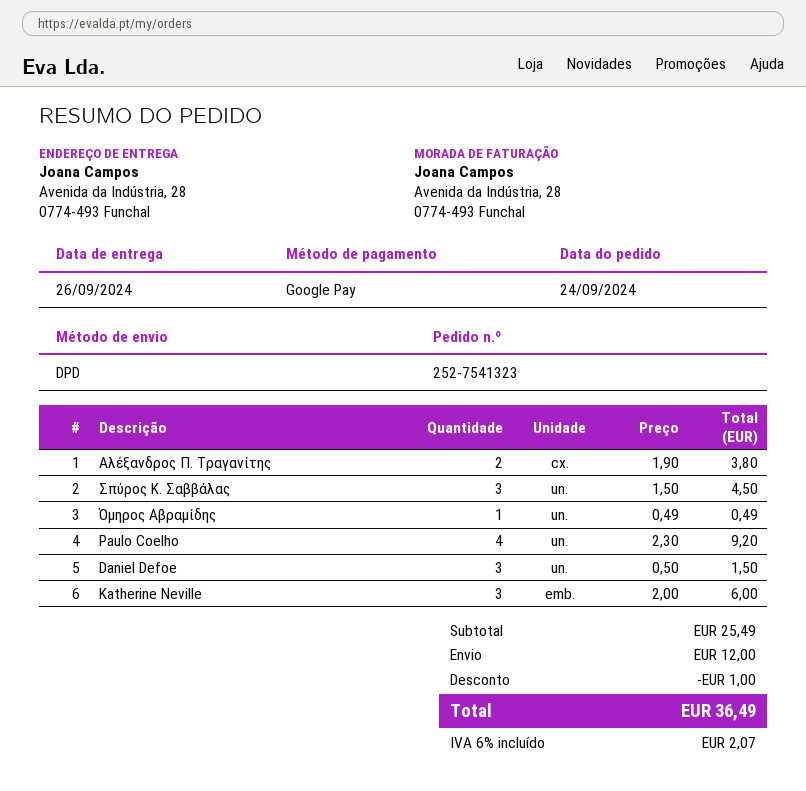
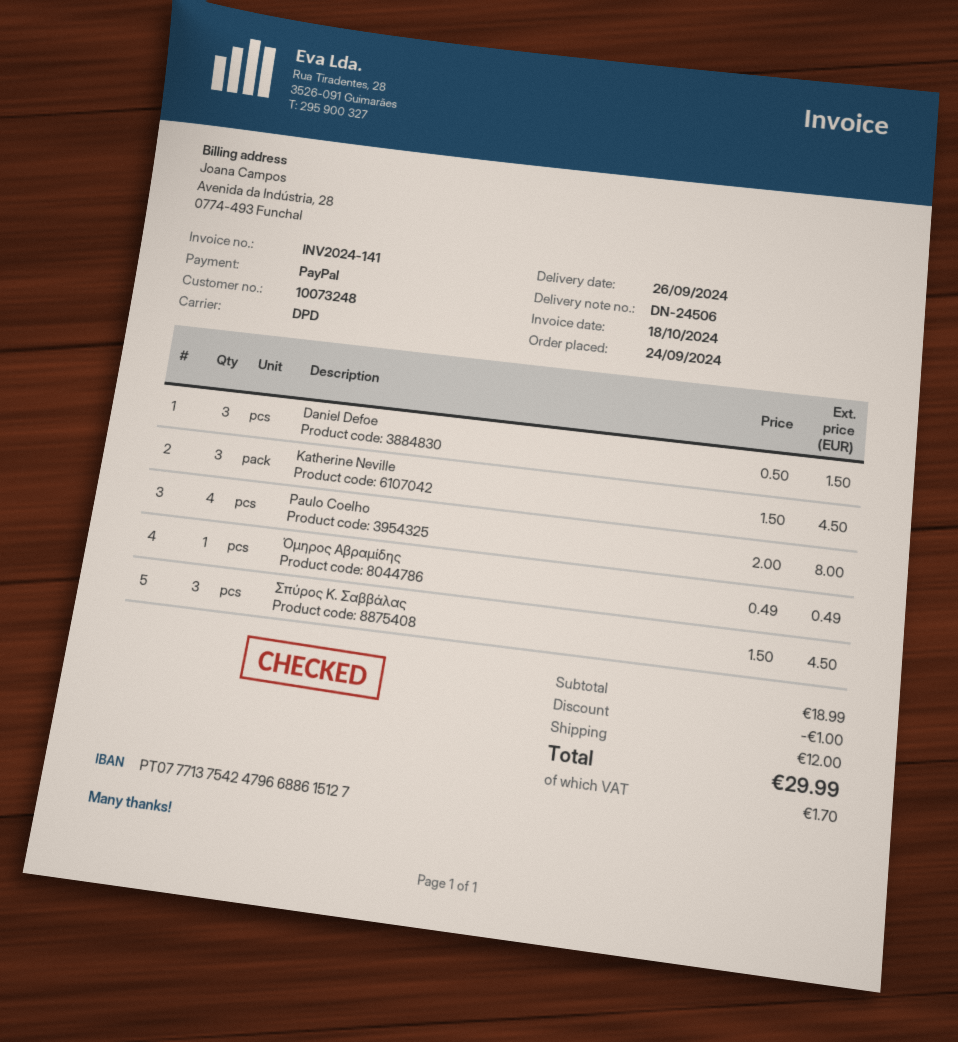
payment method: Google Pay -> PayPal
Αλέξανδρος Π. Τραγανίτης: 2 x 1.90 = 3.80 -> none
Paulo Coelho: 4 x 2.30 = 9.20 -> 4 x 2.00 = 8.00
Katherine Neville: 3 x 2.00 = 6.00 -> 3 x 1.50 = 4.50
subtotal: 25.49 -> 18.99
tax: 2.07 -> 1.70
total: 36.49 -> 29.99

